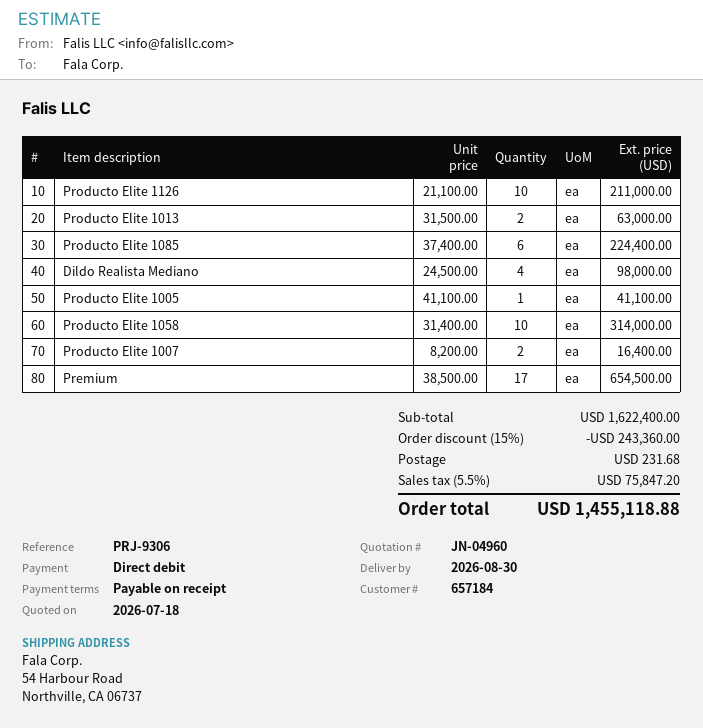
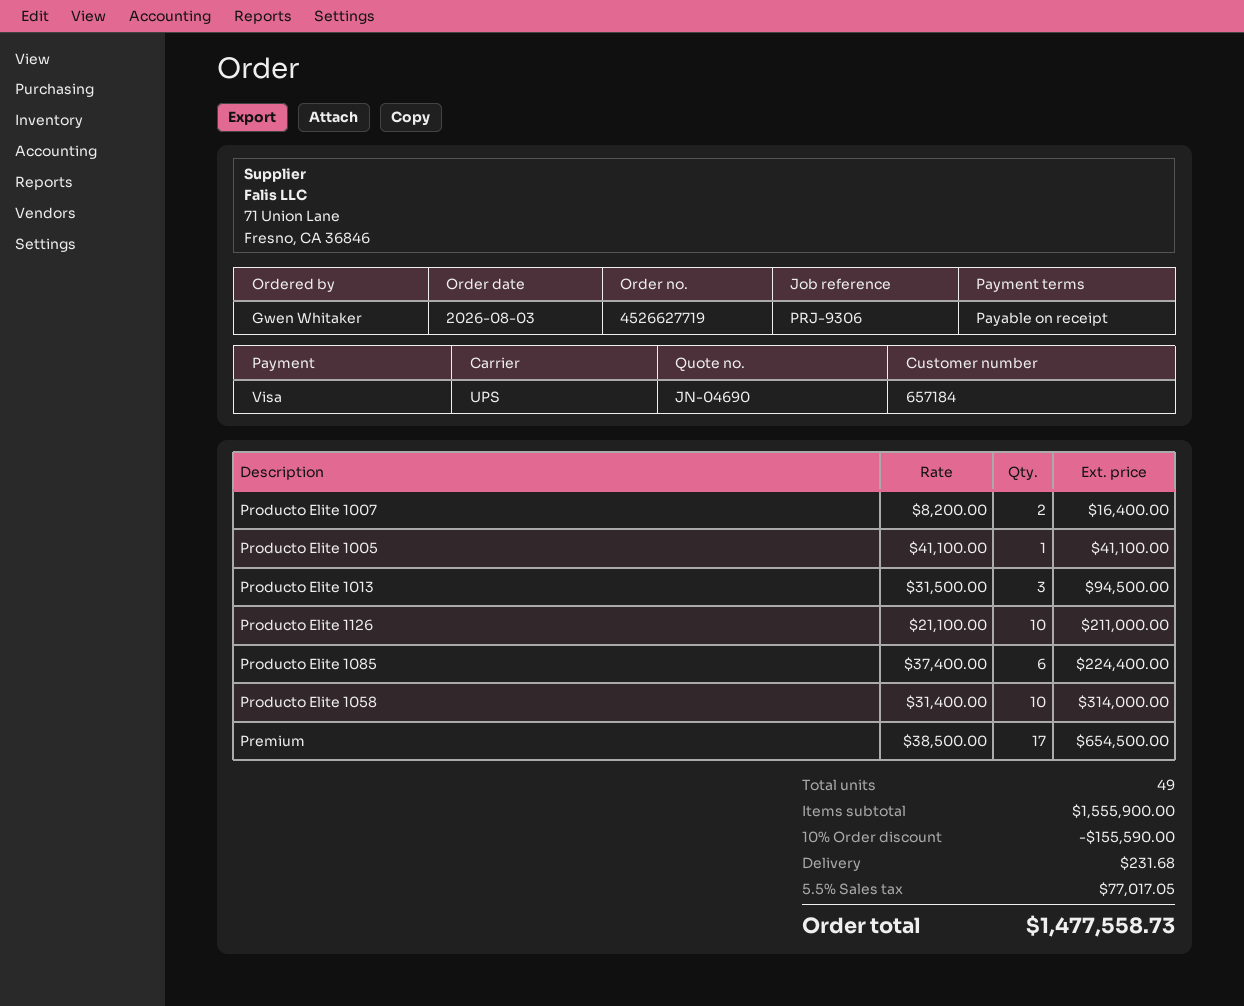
quote number: JN-04960 -> JN-04690
payment method: direct debit -> Visa
Producto Elite 1013: 2 x 31500.00 = 63000.00 -> 3 x 31500.00 = 94500.00
Dildo Realista Mediano: 4 x 24500.00 = 98000.00 -> none
subtotal: 1622400.00 -> 1555900.00
discount: 15% = 243360.00 -> 10% = 155590.00
tax: 5.5% = 75847.20 -> 5.5% = 77017.05
total: 1455118.88 -> 1477558.73

